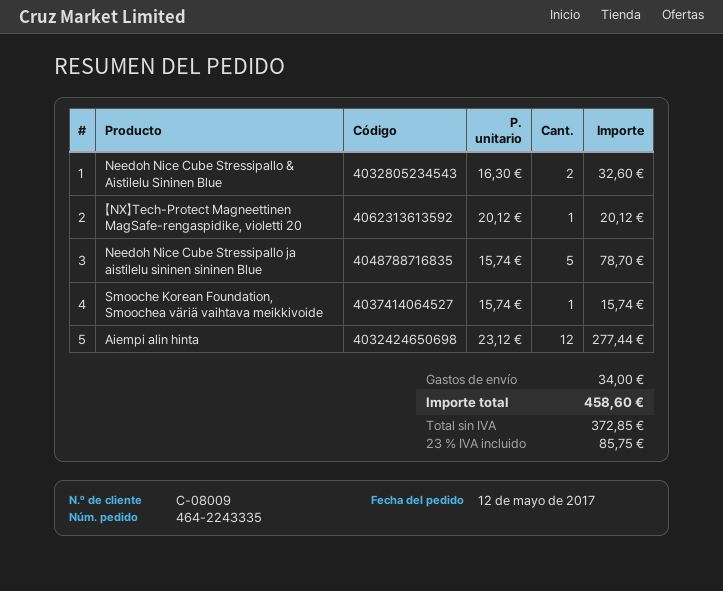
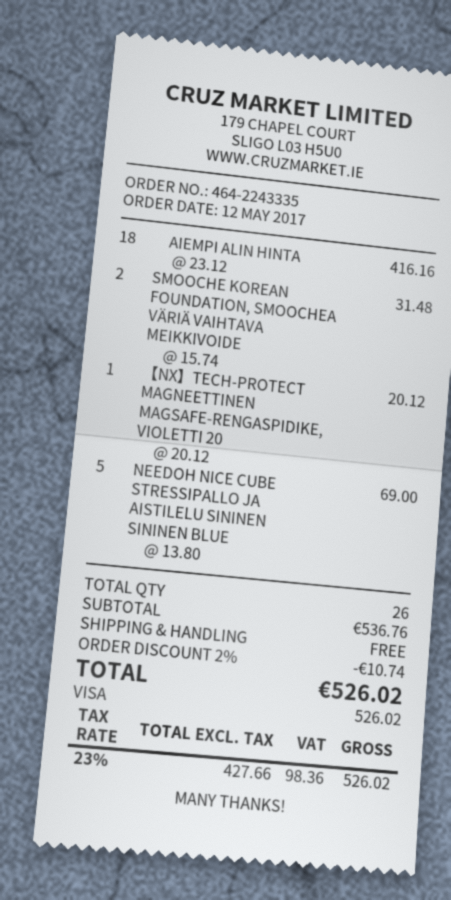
Needoh Nice Cube Stressipallo & Aistilelu Sininen Blue: 2 x 16.30 = 32.60 -> none
Needoh Nice Cube Stressipallo ja aistilelu sininen sininen Blue: 5 x 15.74 = 78.70 -> 5 x 13.80 = 69.00
Smooche Korean Foundation, Smoochea väriä vaihtava meikkivoide: 1 x 15.74 = 15.74 -> 2 x 15.74 = 31.48
Aiempi alin hinta: 12 x 23.12 = 277.44 -> 18 x 23.12 = 416.16
discount: none -> 2% = 10.74
shipping: 34.00 -> 0.00
net: 372.85 -> 427.66
tax: 23% = 85.75 -> 23% = 98.36
total: 458.60 -> 526.02

